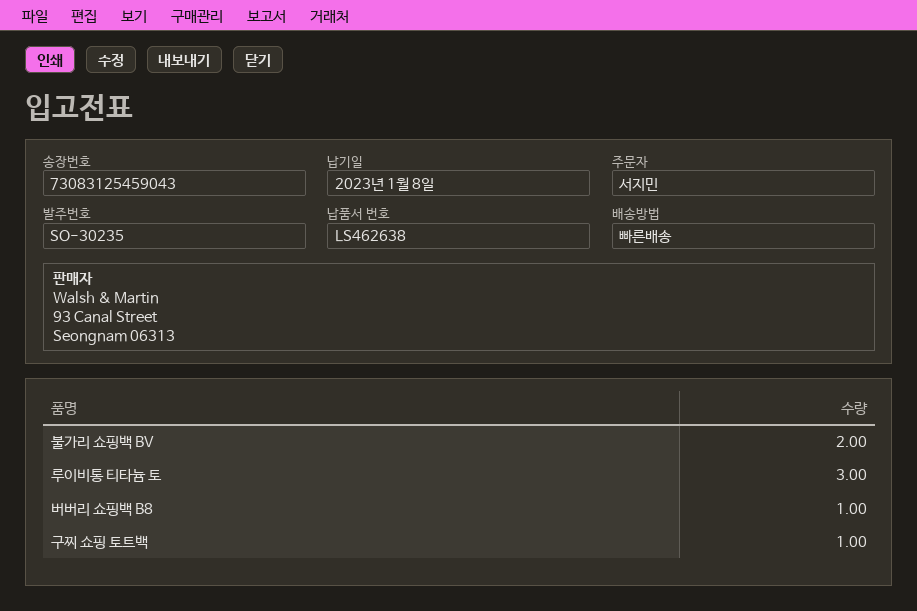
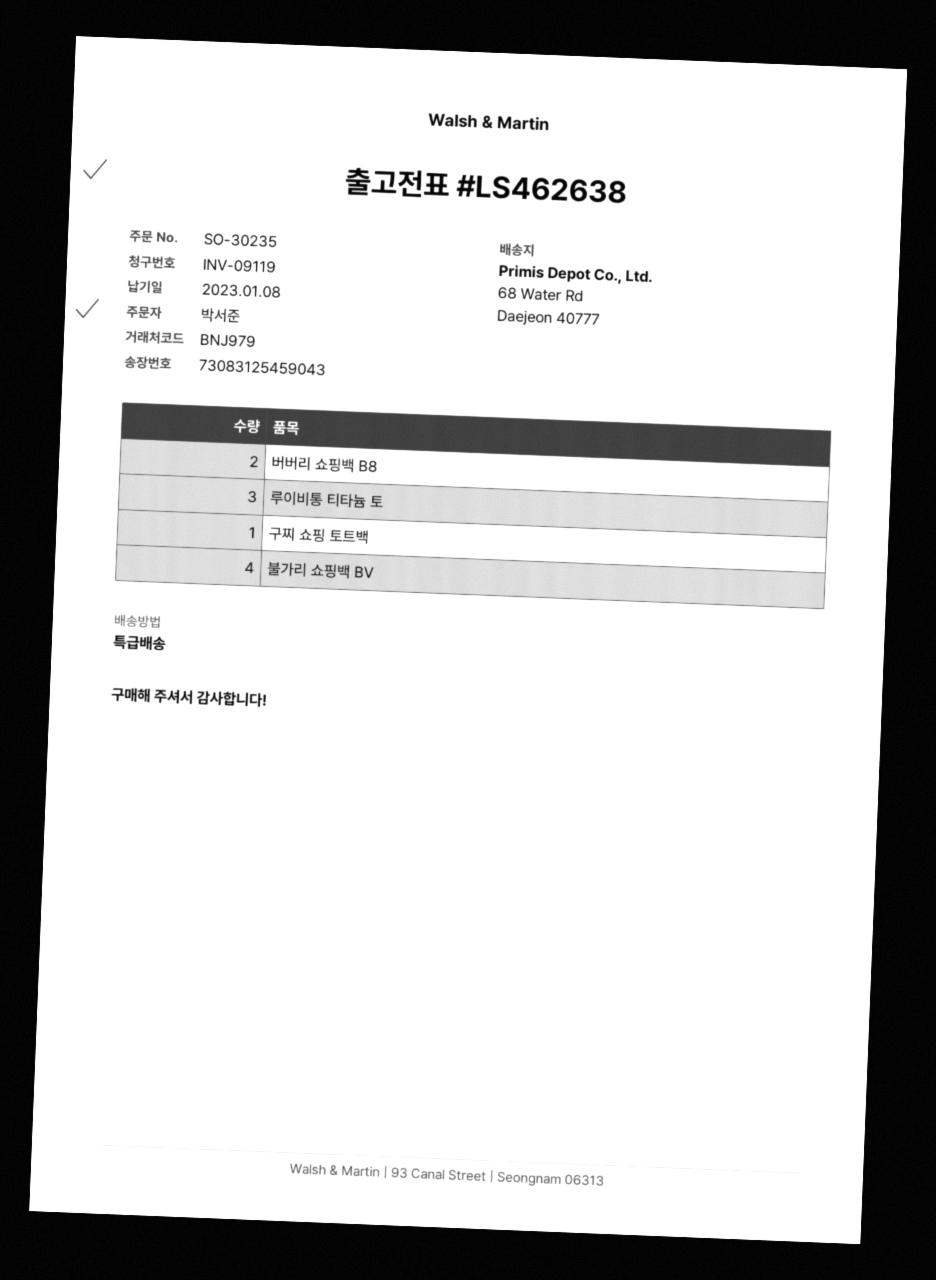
ordered by: 서지민 -> 박서준
불가리 쇼핑백 BV: 2 -> 4
버버리 쇼핑백 B8: 1 -> 2

